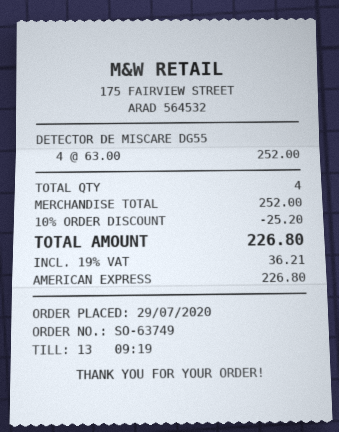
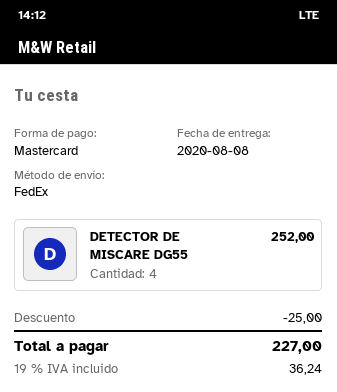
payment method: American Express -> Mastercard
discount: 25.20 -> 25.00
tax: 19% = 36.21 -> 19% = 36.24
total: 226.80 -> 227.00

